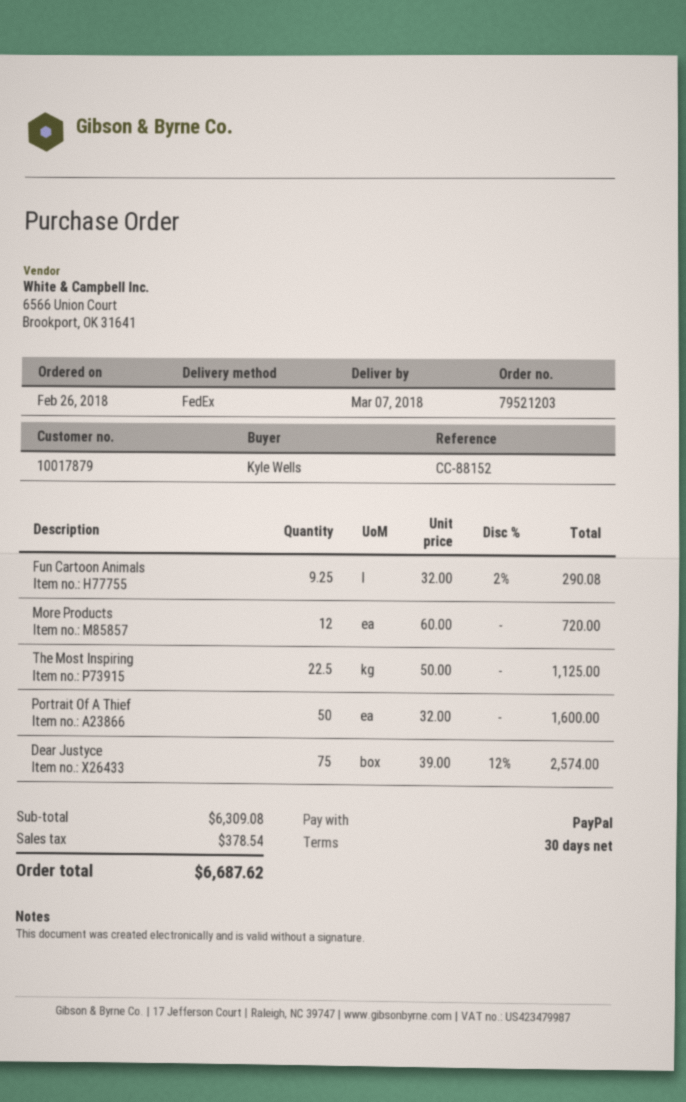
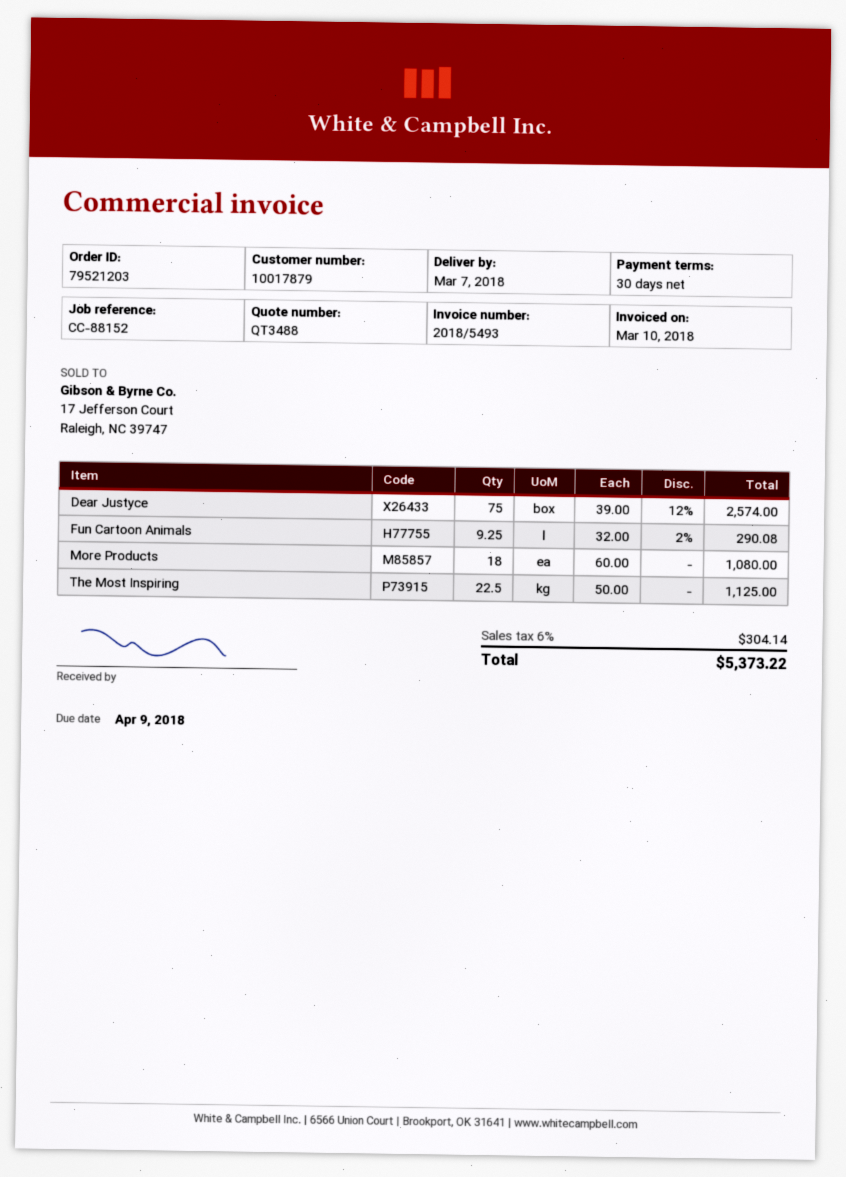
More Products: 12 x 60.00 = 720.00 -> 18 x 60.00 = 1080.00
Portrait Of A Thief: 50 x 32.00 = 1600.00 -> none
tax: 378.54 -> 304.14
total: 6687.62 -> 5373.22

